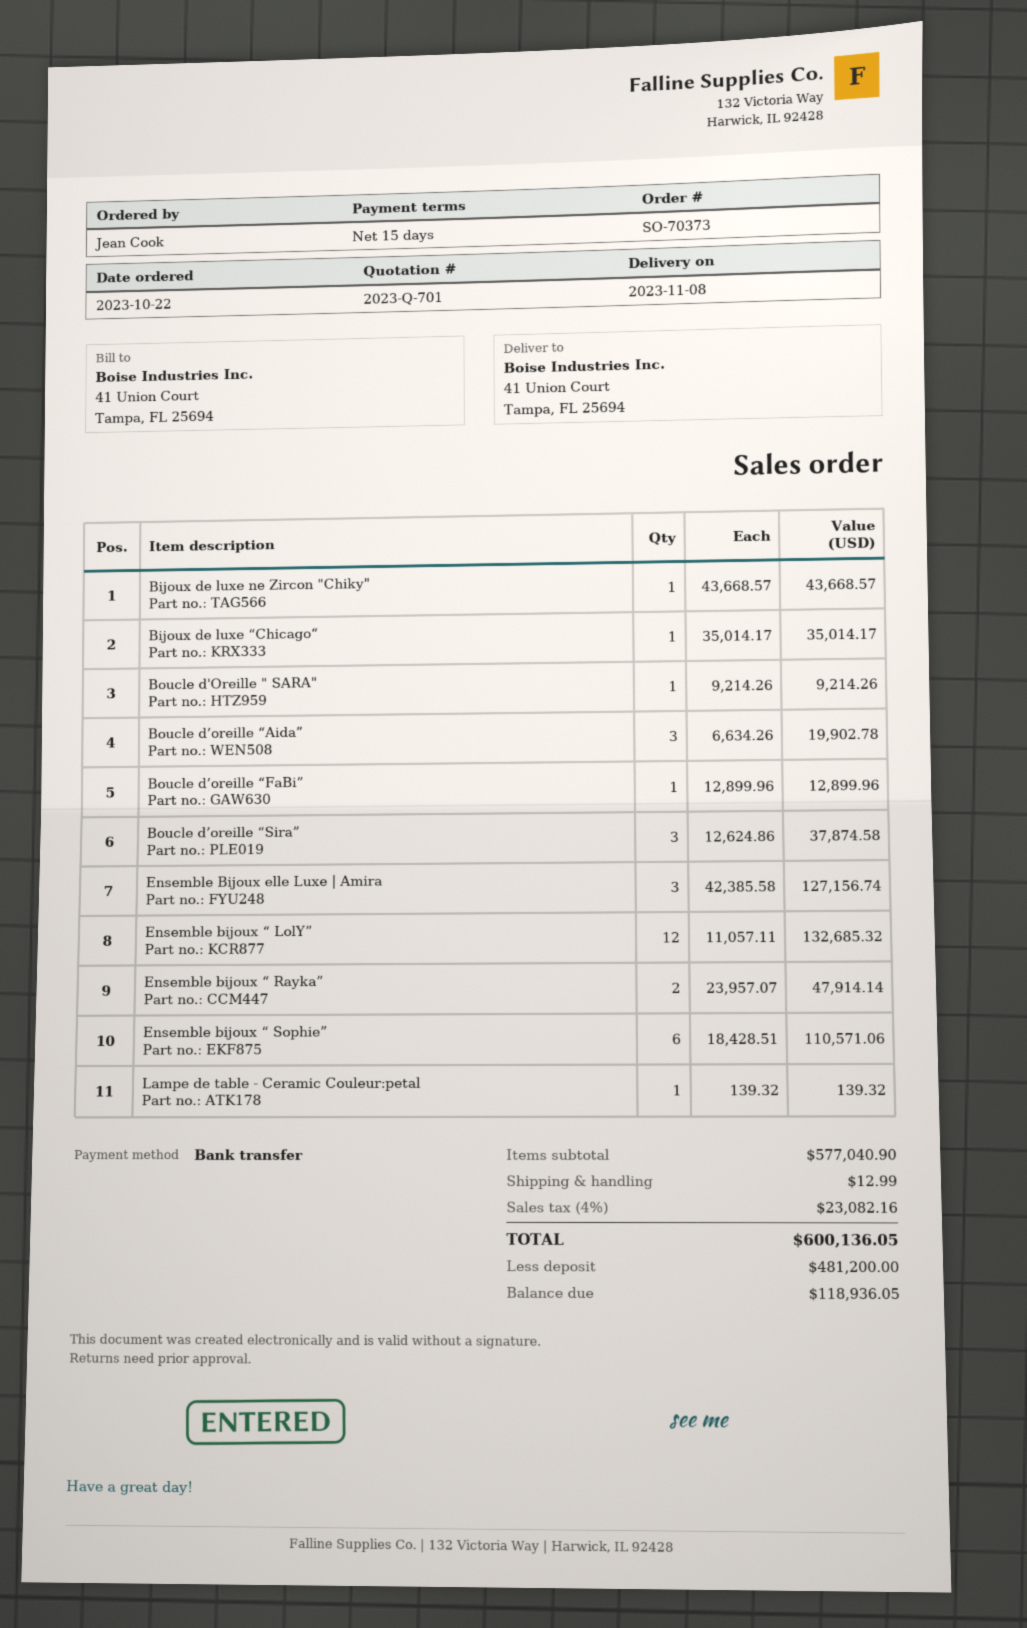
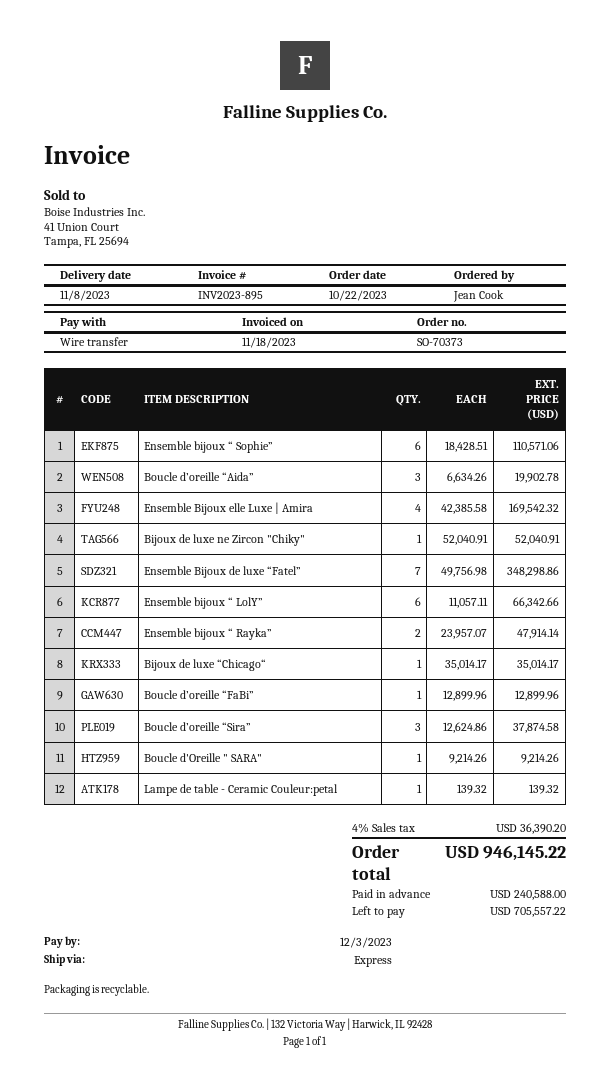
Bijoux de luxe ne Zircon "Chiky": 1 x 43668.57 = 43668.57 -> 1 x 52040.91 = 52040.91
Ensemble Bijoux elle Luxe | Amira: 3 x 42385.58 = 127156.74 -> 4 x 42385.58 = 169542.32
Ensemble bijoux “ LolY”: 12 x 11057.11 = 132685.32 -> 6 x 11057.11 = 66342.66
Ensemble Bijoux de luxe “Fatel”: none -> 7 x 49756.98 = 348298.86
shipping: 12.99 -> none
tax: 4% = 23082.16 -> 4% = 36390.20
total: 600136.05 -> 946145.22
deposit: 481200.00 -> 240588.00
balance: 118936.05 -> 705557.22

